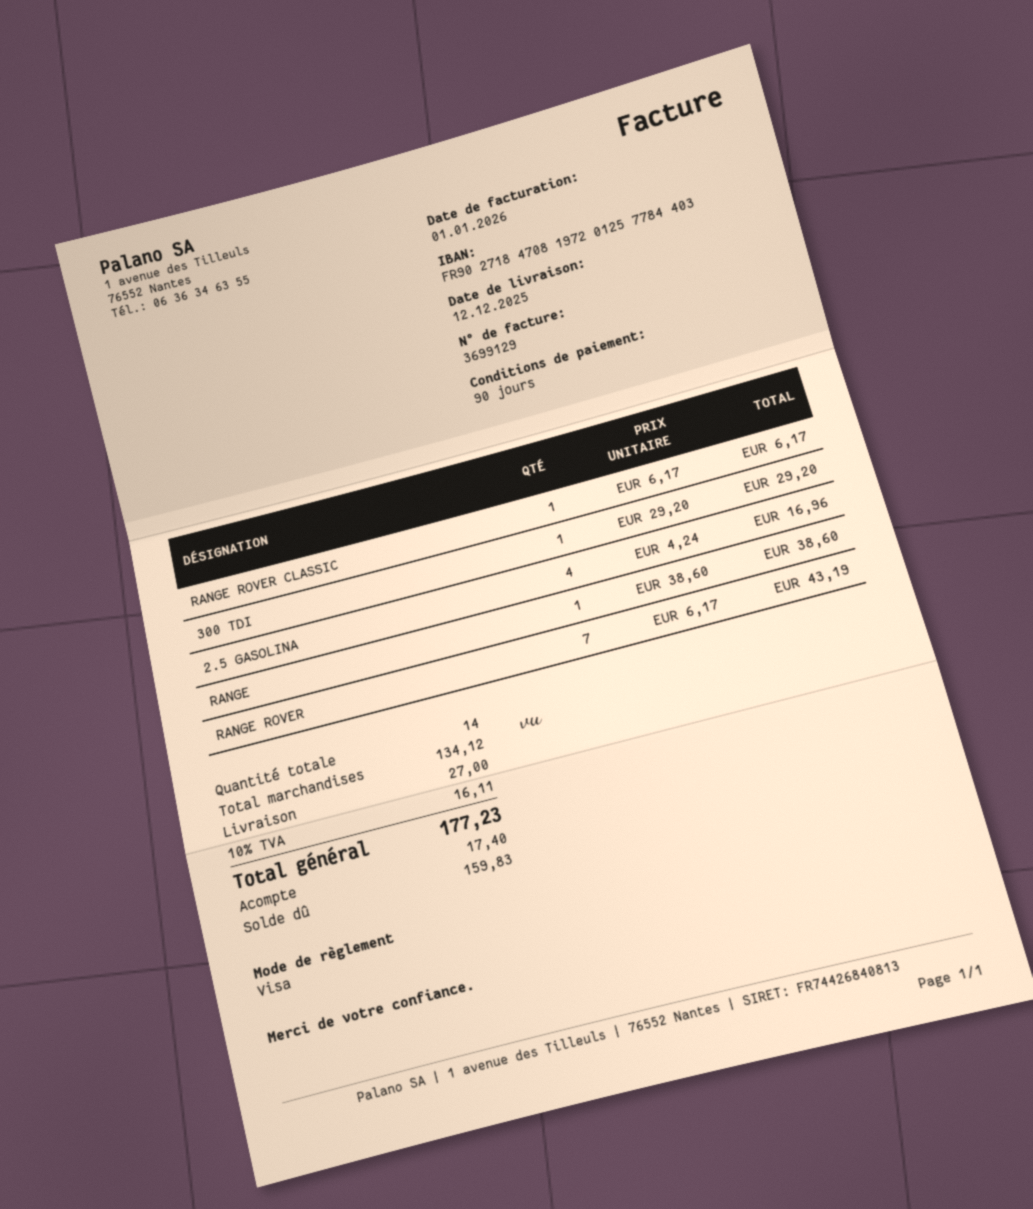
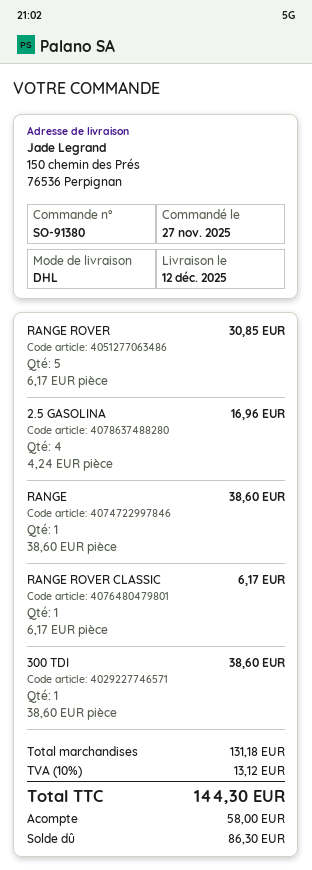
300 TDI: 1 x 29.20 = 29.20 -> 1 x 38.60 = 38.60
RANGE ROVER: 7 x 6.17 = 43.19 -> 5 x 6.17 = 30.85
subtotal: 134.12 -> 131.18
shipping: 27.00 -> none
tax: 10% = 16.11 -> 10% = 13.12
total: 177.23 -> 144.30
deposit: 17.40 -> 58.00
balance: 159.83 -> 86.30

